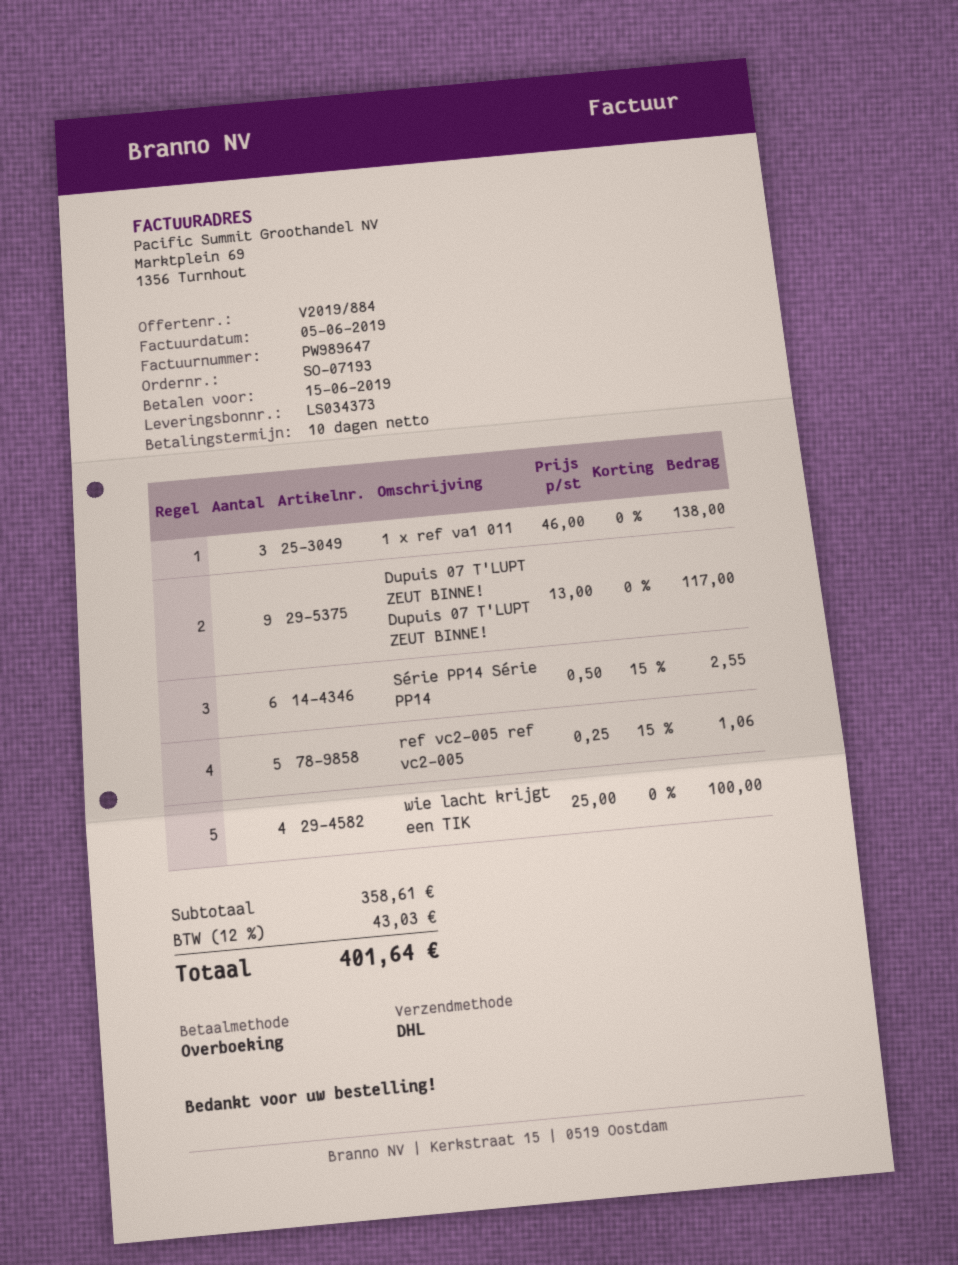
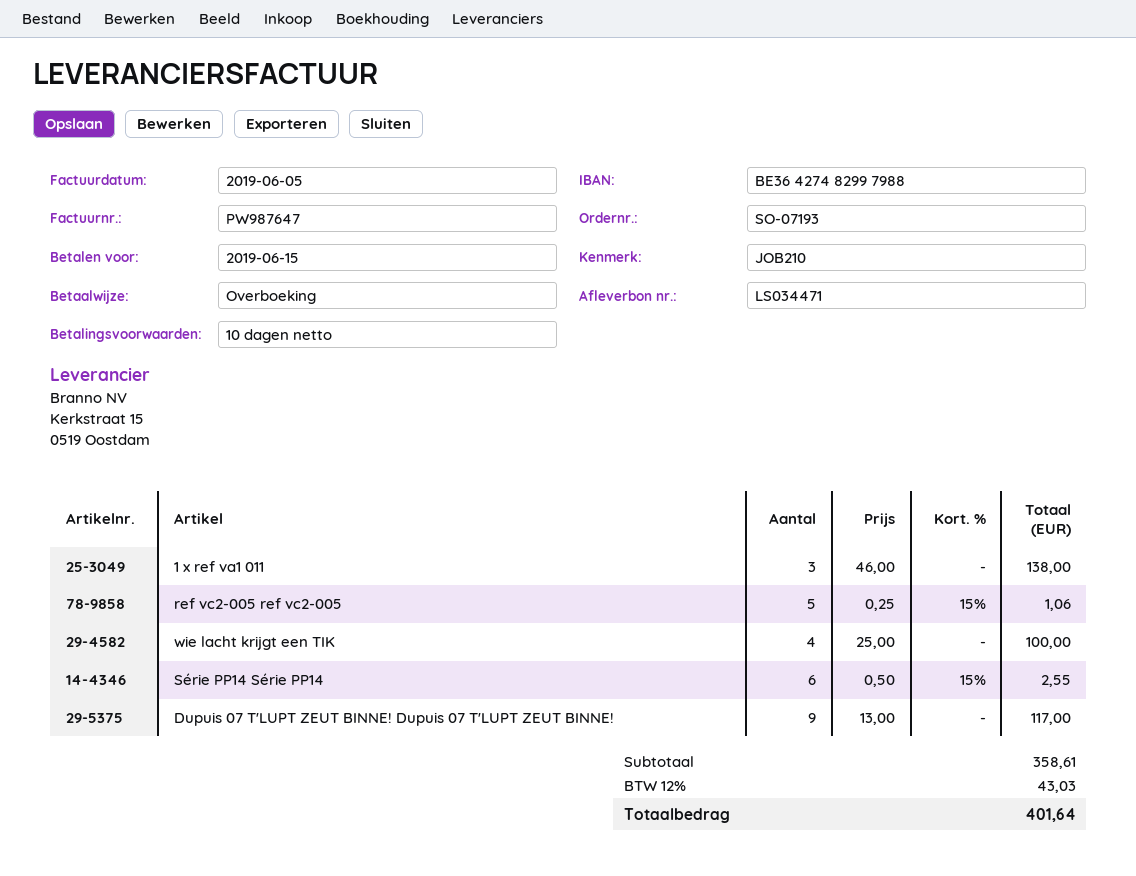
delivery note number: LS034373 -> LS034471
invoice number: PW989647 -> PW987647

